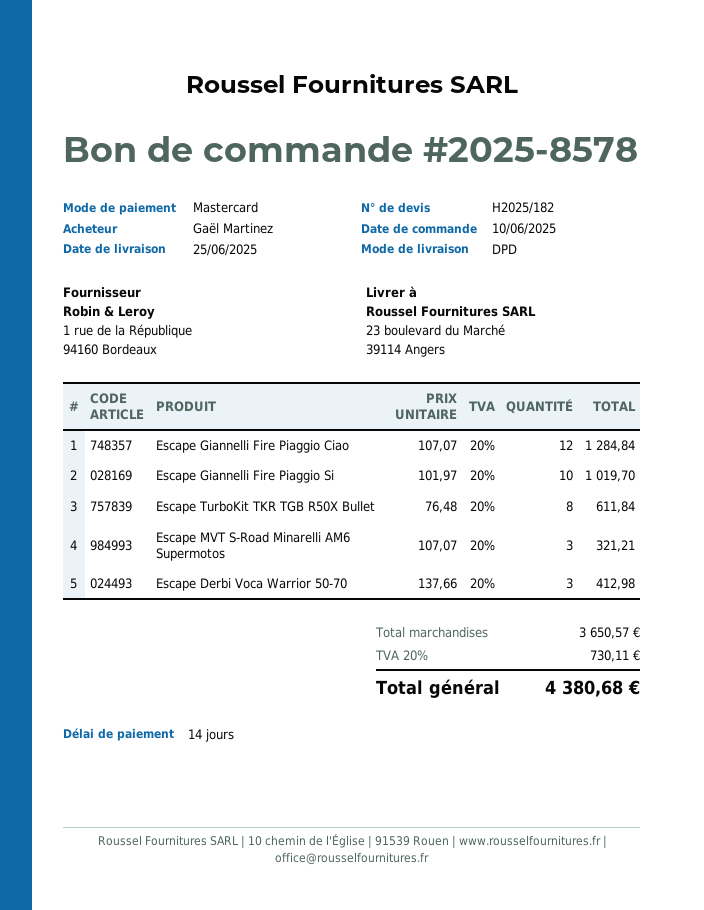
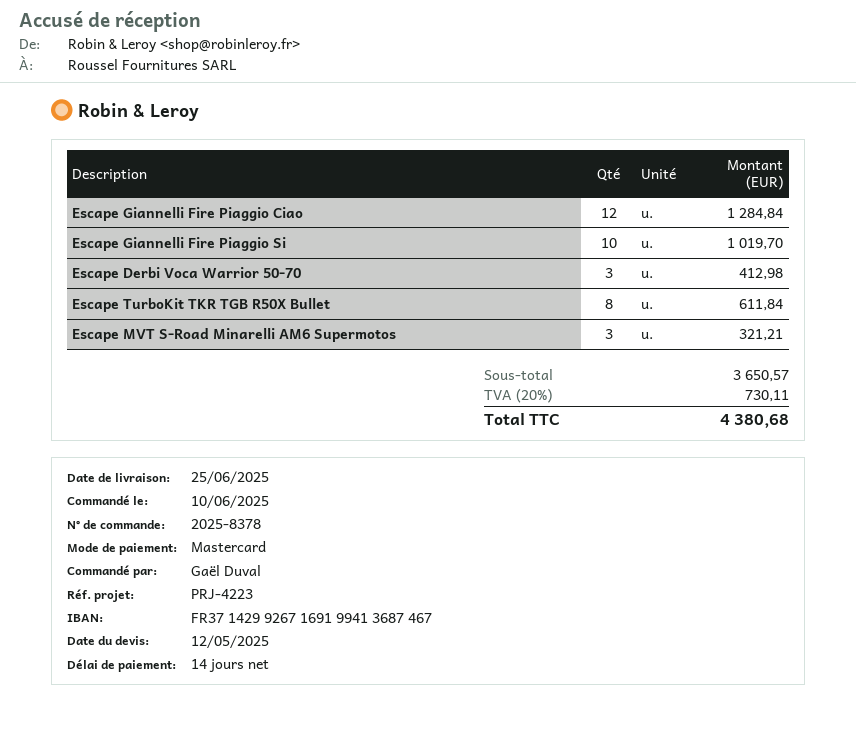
order number: 2025-8578 -> 2025-8378
ordered by: Gaël Martinez -> Gaël Duval

